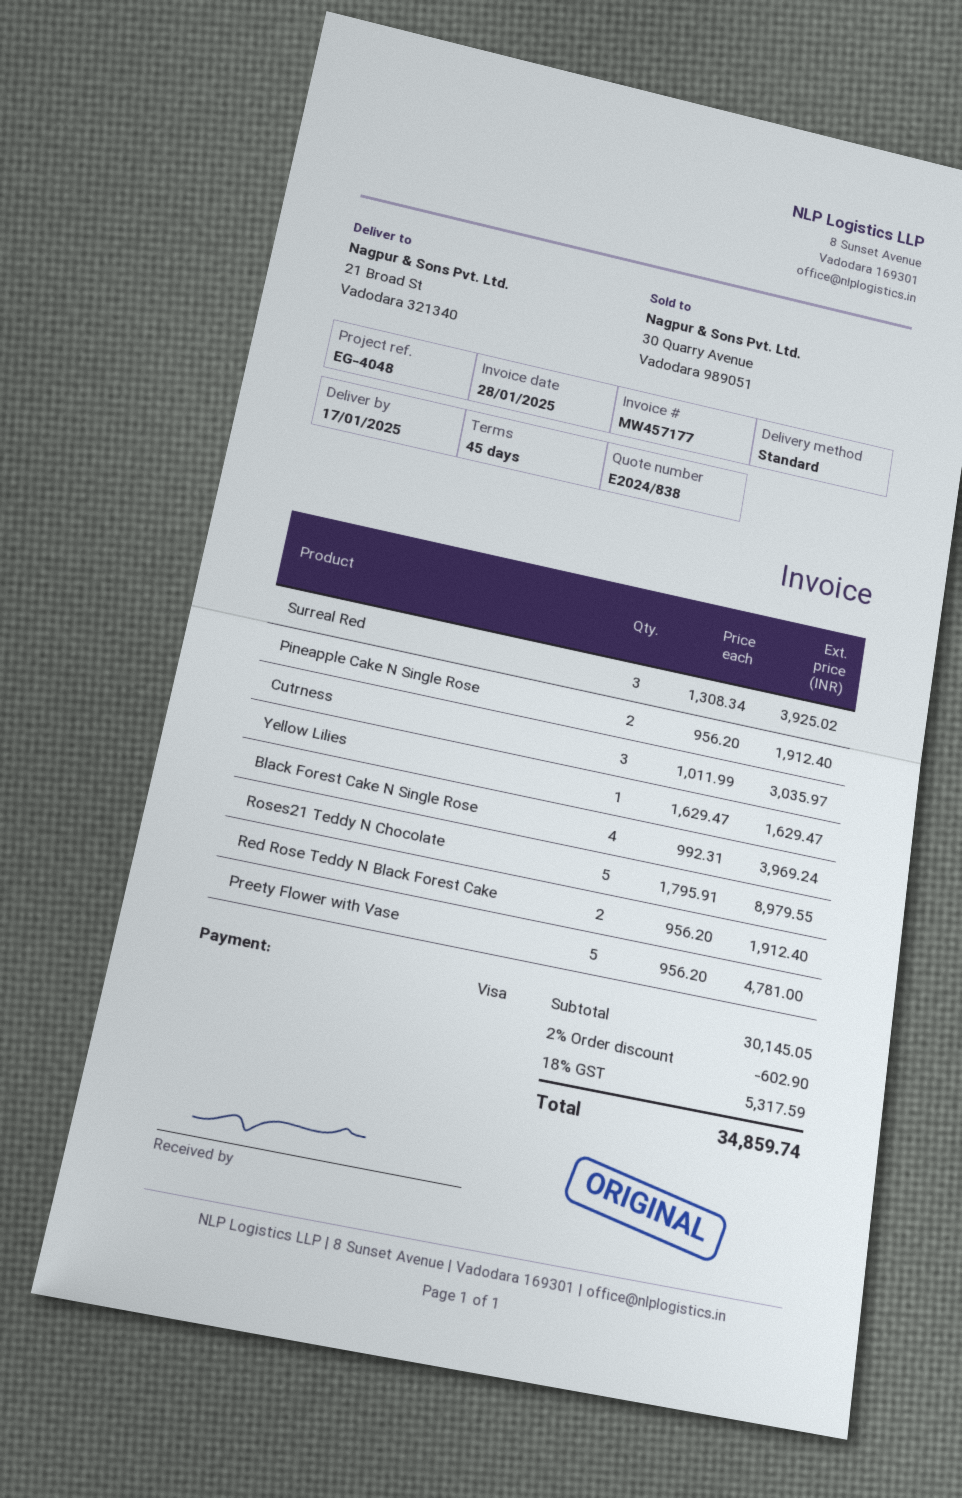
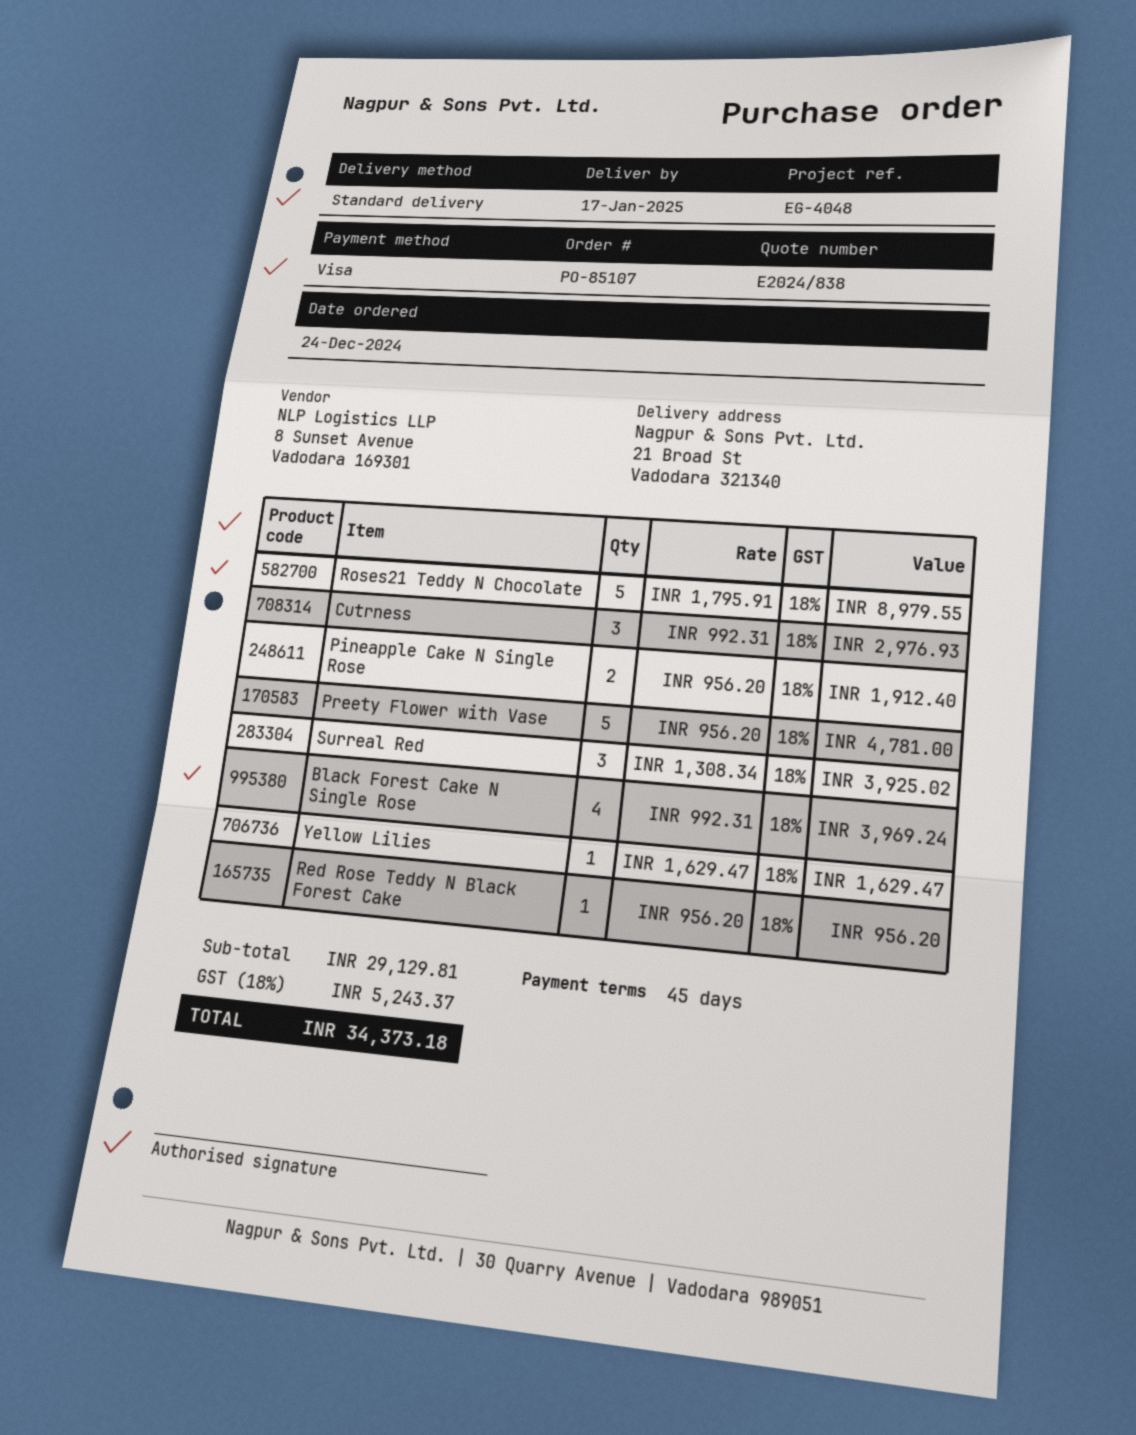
Cutrness: 3 x 1011.99 = 3035.97 -> 3 x 992.31 = 2976.93
Red Rose Teddy N Black Forest Cake: 2 x 956.20 = 1912.40 -> 1 x 956.20 = 956.20
subtotal: 30145.05 -> 29129.81
discount: 2% = 602.90 -> none
tax: 18% = 5317.59 -> 18% = 5243.37
total: 34859.74 -> 34373.18

